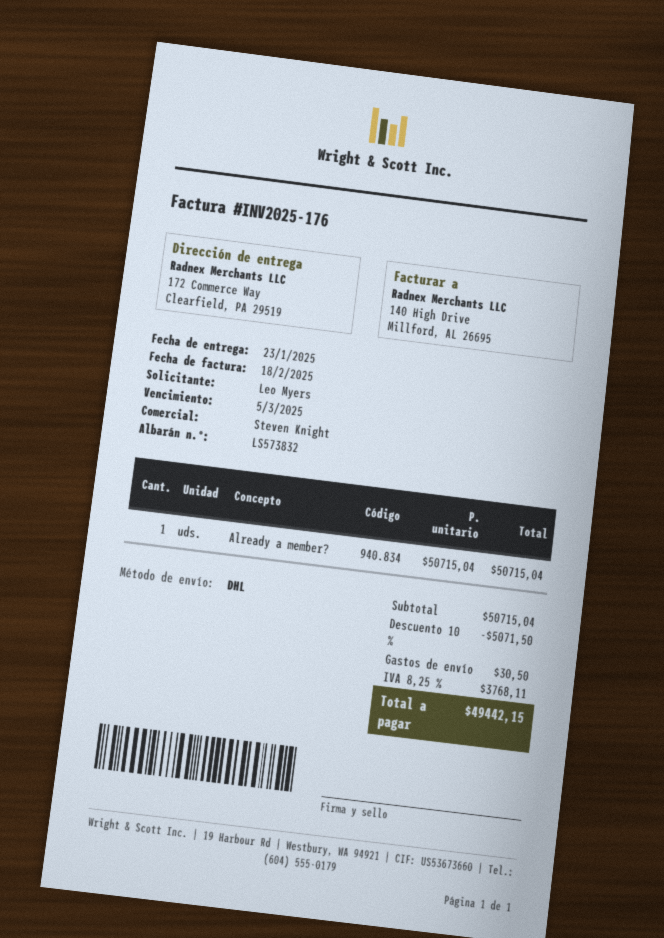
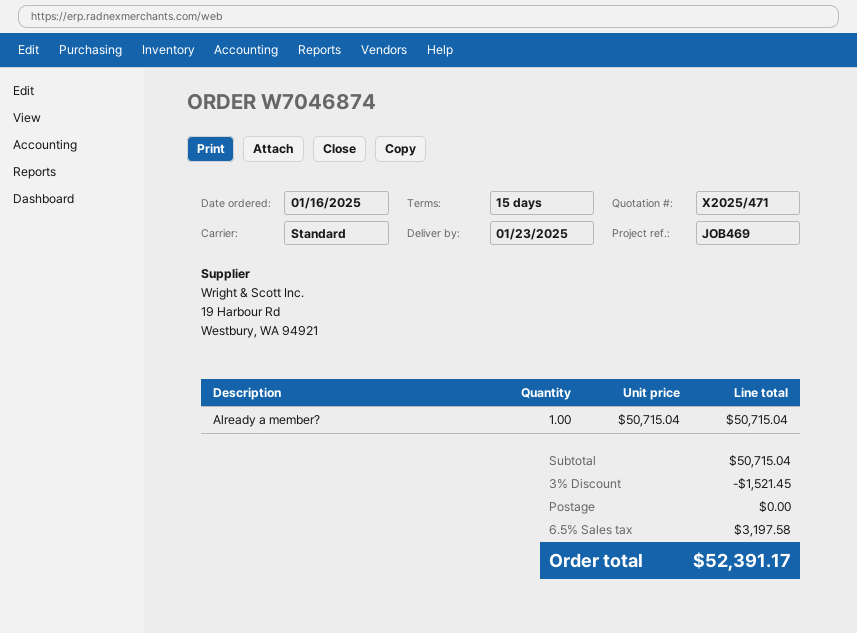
shipping method: DHL -> standard
discount: 10% = 5071.50 -> 3% = 1521.45
shipping: 30.50 -> 0.00
tax: 8.25% = 3768.11 -> 6.5% = 3197.58
total: 49442.15 -> 52391.17

